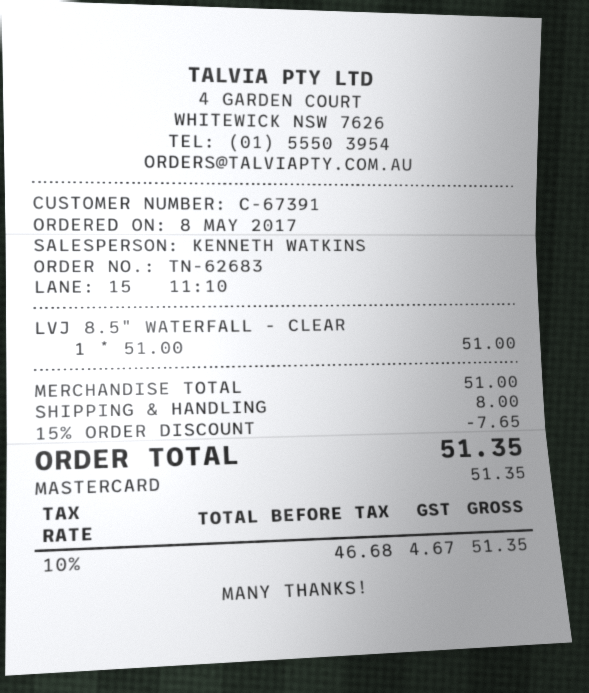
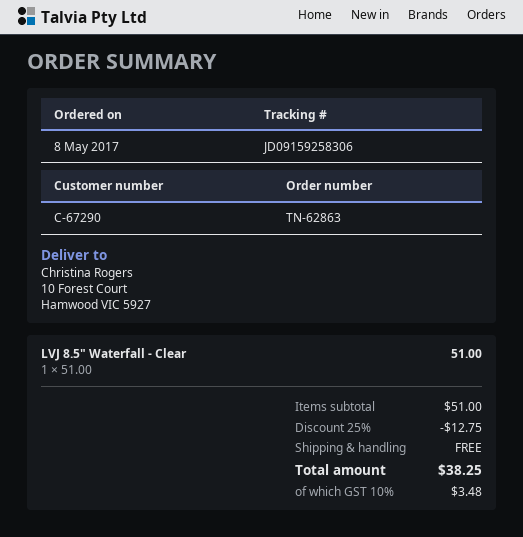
order number: TN-62683 -> TN-62863
customer number: C-67391 -> C-67290
discount: 15% = 7.65 -> 25% = 12.75
shipping: 8.00 -> 0.00
tax: 10% = 4.67 -> 10% = 3.48
total: 51.35 -> 38.25

